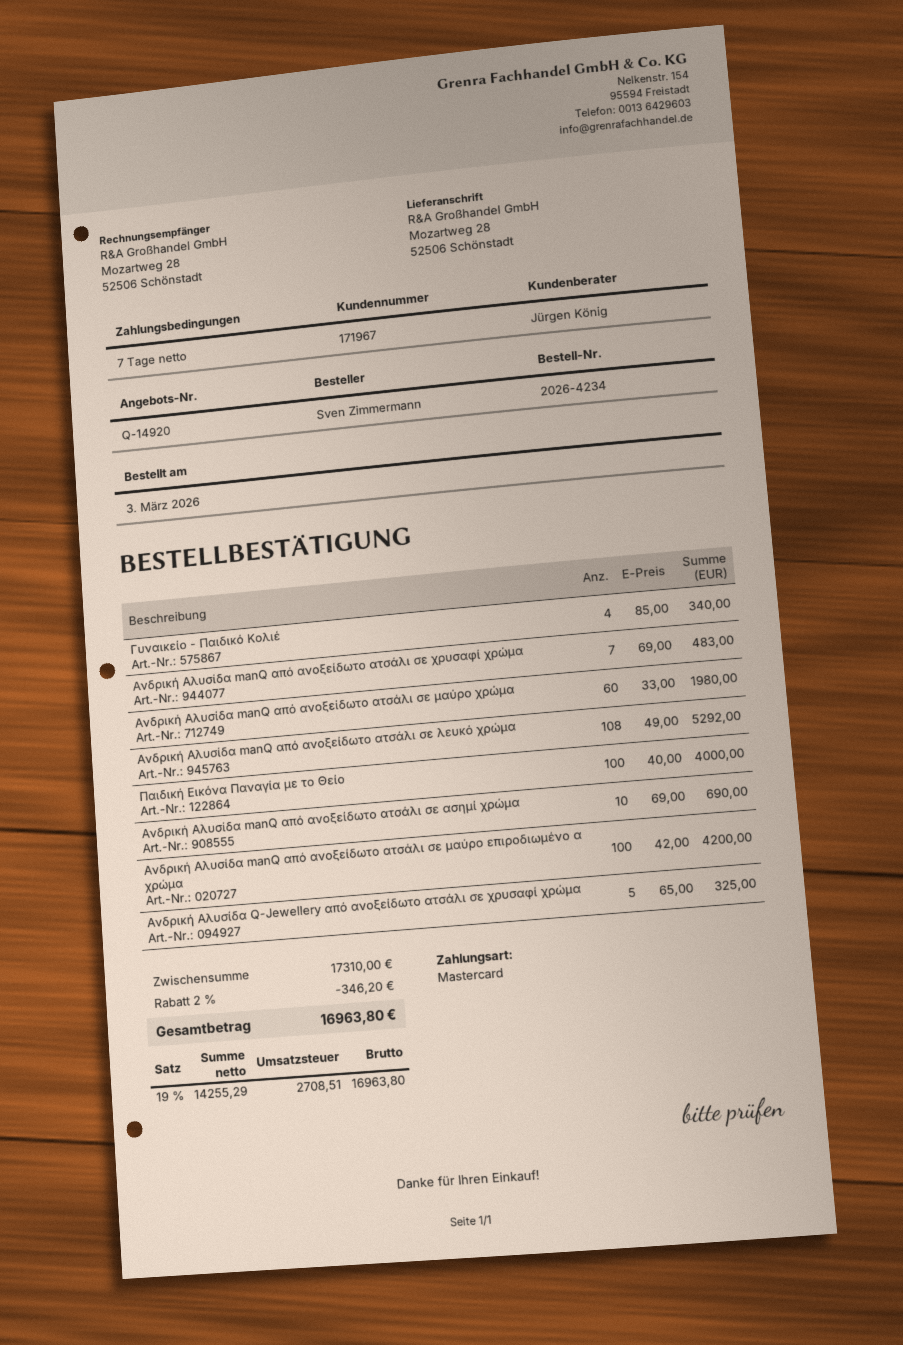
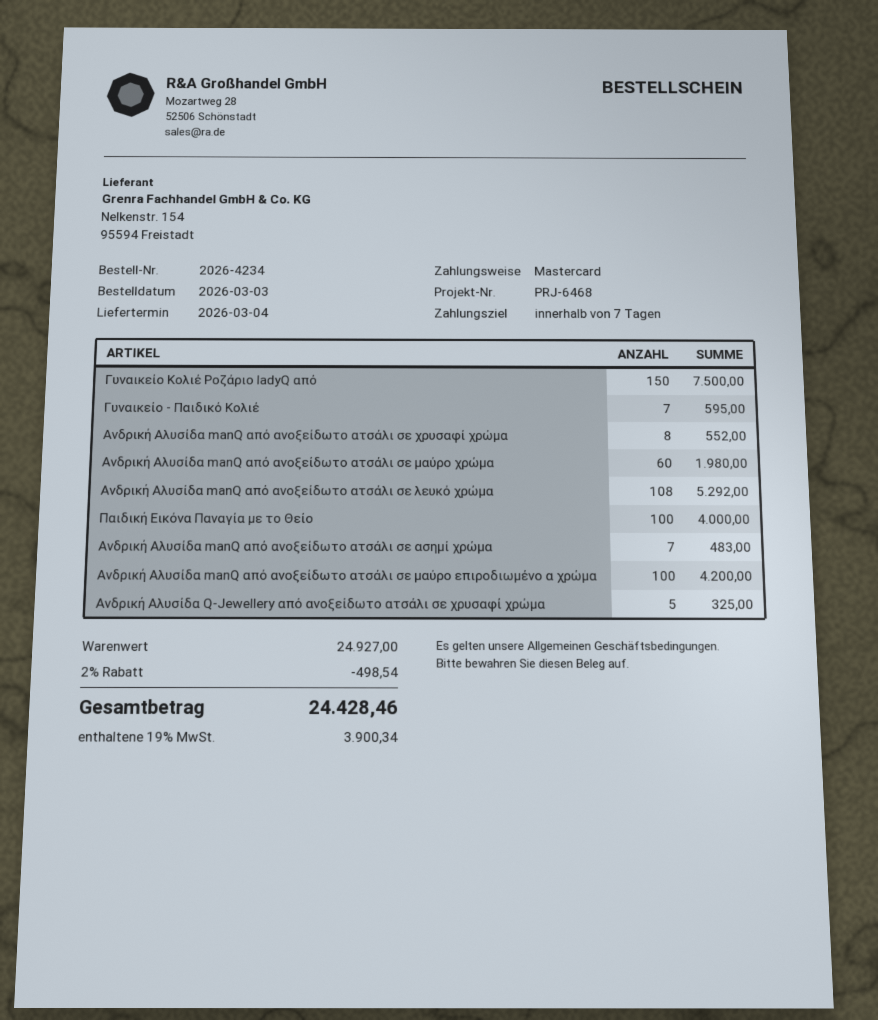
Γυναικείο - Παιδικό Κολιέ: 4 for 340.00 -> 7 for 595.00
Ανδρική Αλυσίδα manQ από ανοξείδωτο ατσάλι σε χρυσαφί χρώμα: 7 for 483.00 -> 8 for 552.00
Ανδρική Αλυσίδα manQ από ανοξείδωτο ατσάλι σε ασημί χρώμα: 10 for 690.00 -> 7 for 483.00
Γυναικείο Κολιέ Ροζάριο ladyQ από: none -> 150 for 7500.00
subtotal: 17310.00 -> 24927.00
discount: 2% = 346.20 -> 2% = 498.54
tax: 19% = 2708.51 -> 19% = 3900.34
total: 16963.80 -> 24428.46

